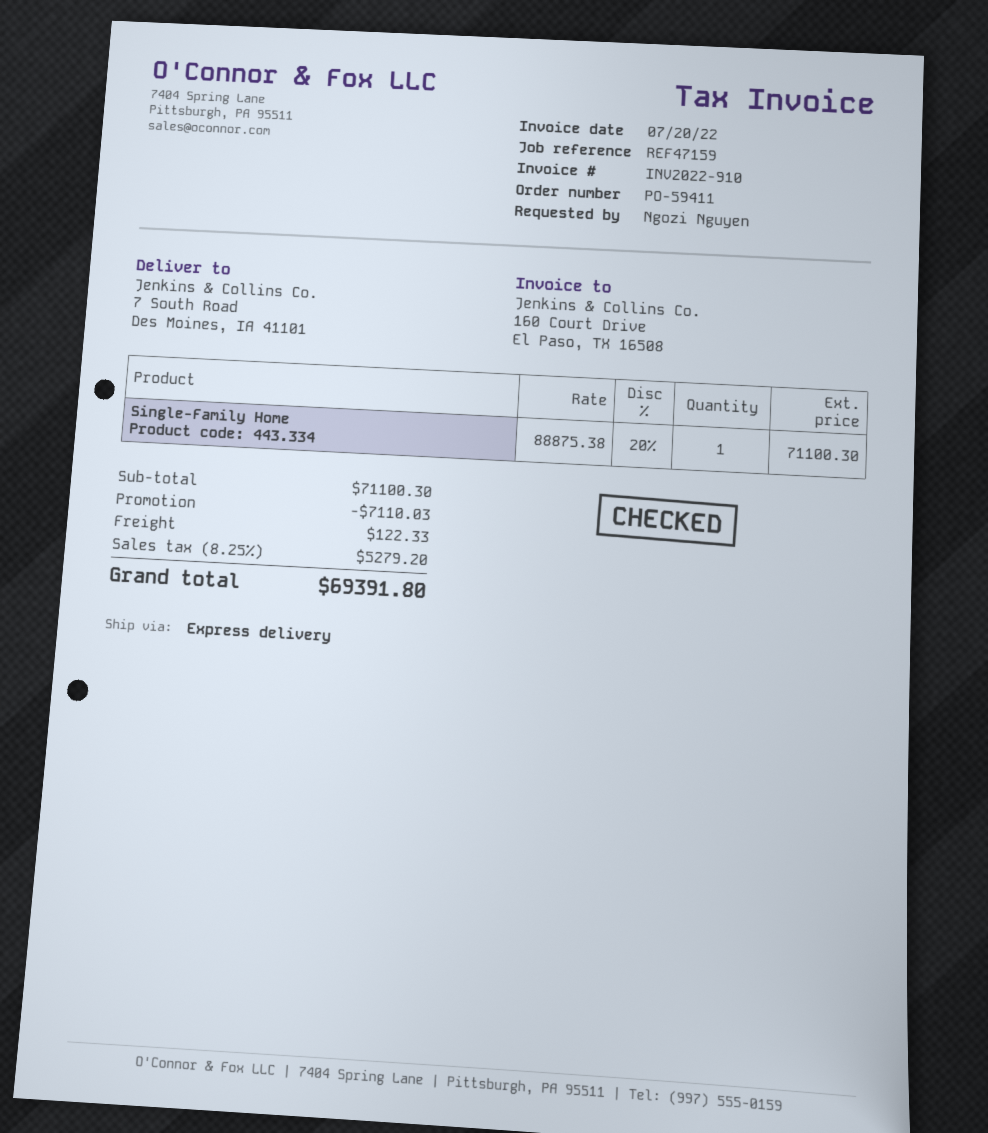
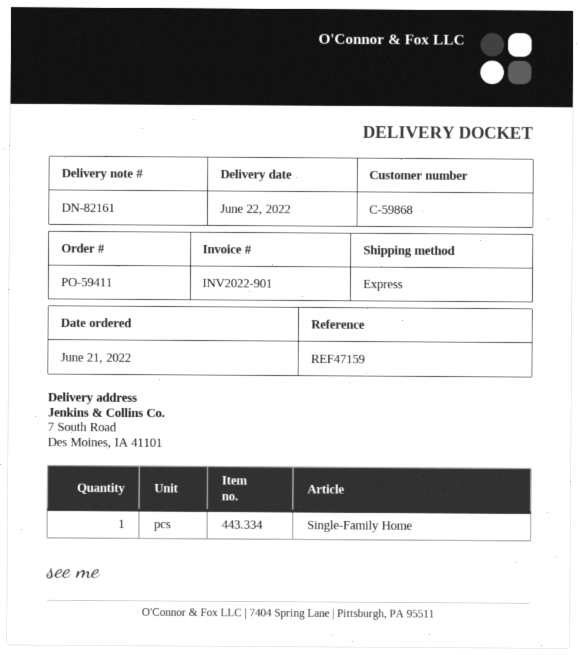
invoice number: INV2022-910 -> INV2022-901

